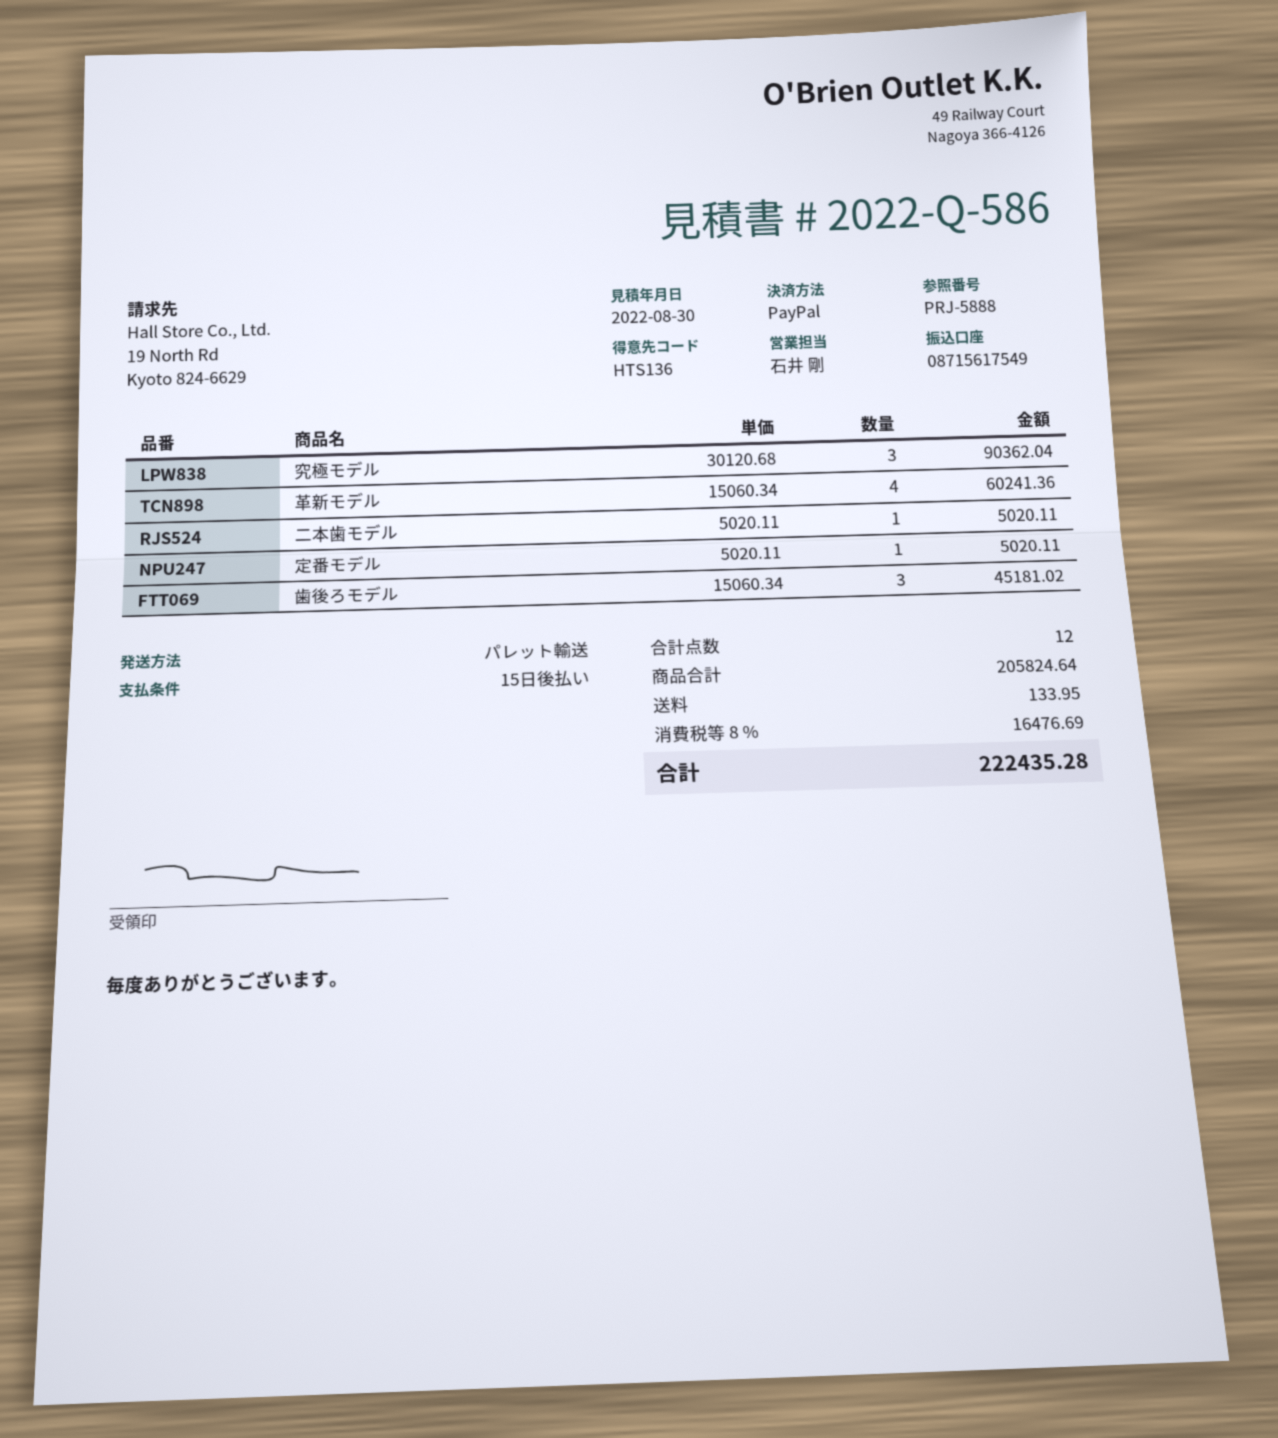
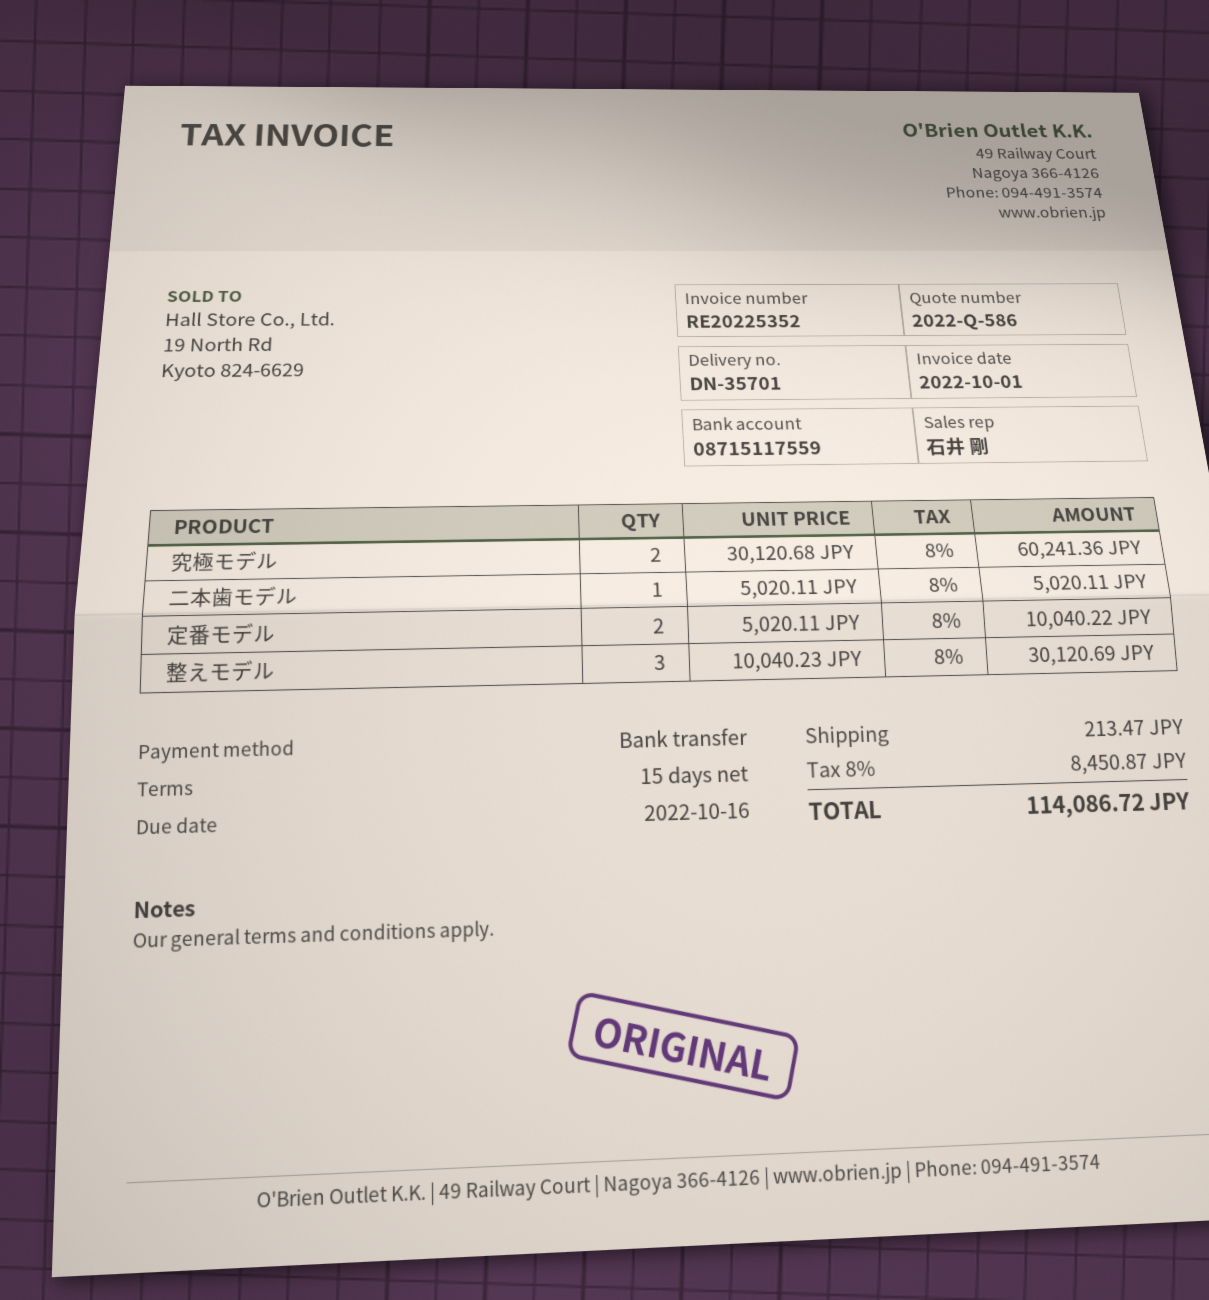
payment method: PayPal -> bank transfer
bank account: 08715617549 -> 08715117559
究極モデル: 3 x 30120.68 = 90362.04 -> 2 x 30120.68 = 60241.36
革新モデル: 4 x 15060.34 = 60241.36 -> none
定番モデル: 1 x 5020.11 = 5020.11 -> 2 x 5020.11 = 10040.22
歯後ろモデル: 3 x 15060.34 = 45181.02 -> none
整えモデル: none -> 3 x 10040.23 = 30120.69
shipping: 133.95 -> 213.47
tax: 8% = 16476.69 -> 8% = 8450.87
total: 222435.28 -> 114086.72

